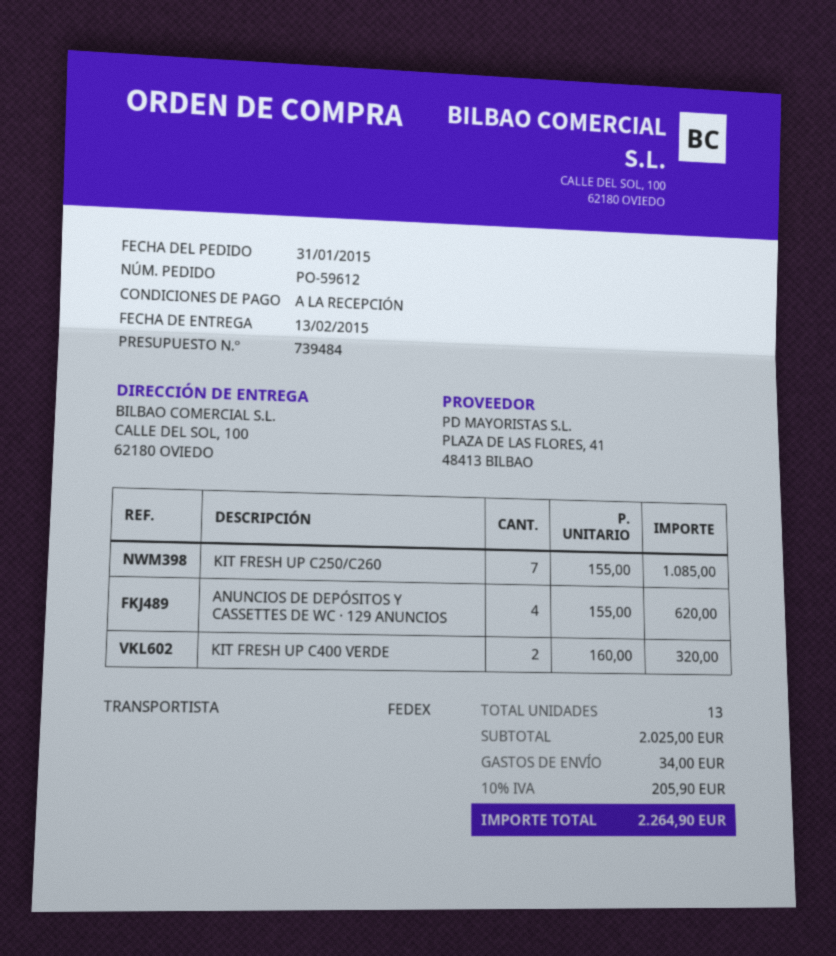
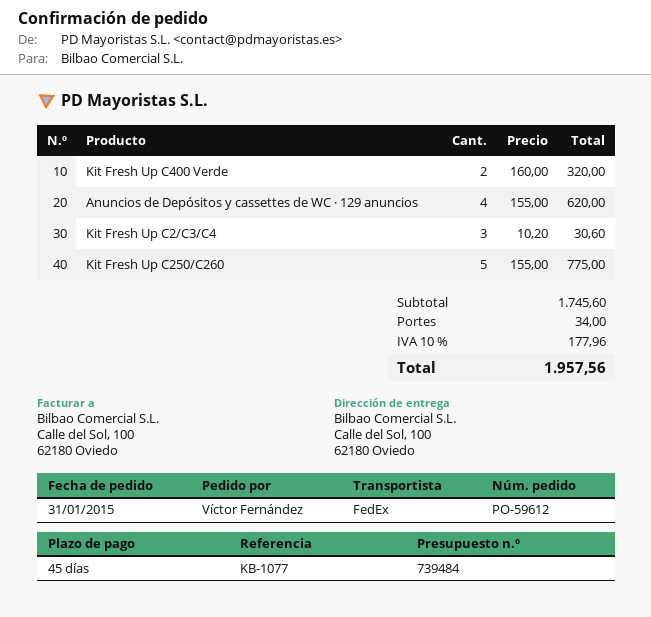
payment terms: on receipt -> 45 days
KIT FRESH UP C250/C260: 7 x 155.00 = 1085.00 -> 5 x 155.00 = 775.00
Kit Fresh Up C2/C3/C4: none -> 3 x 10.20 = 30.60
subtotal: 2025.00 -> 1745.60
tax: 10% = 205.90 -> 10% = 177.96
total: 2264.90 -> 1957.56

